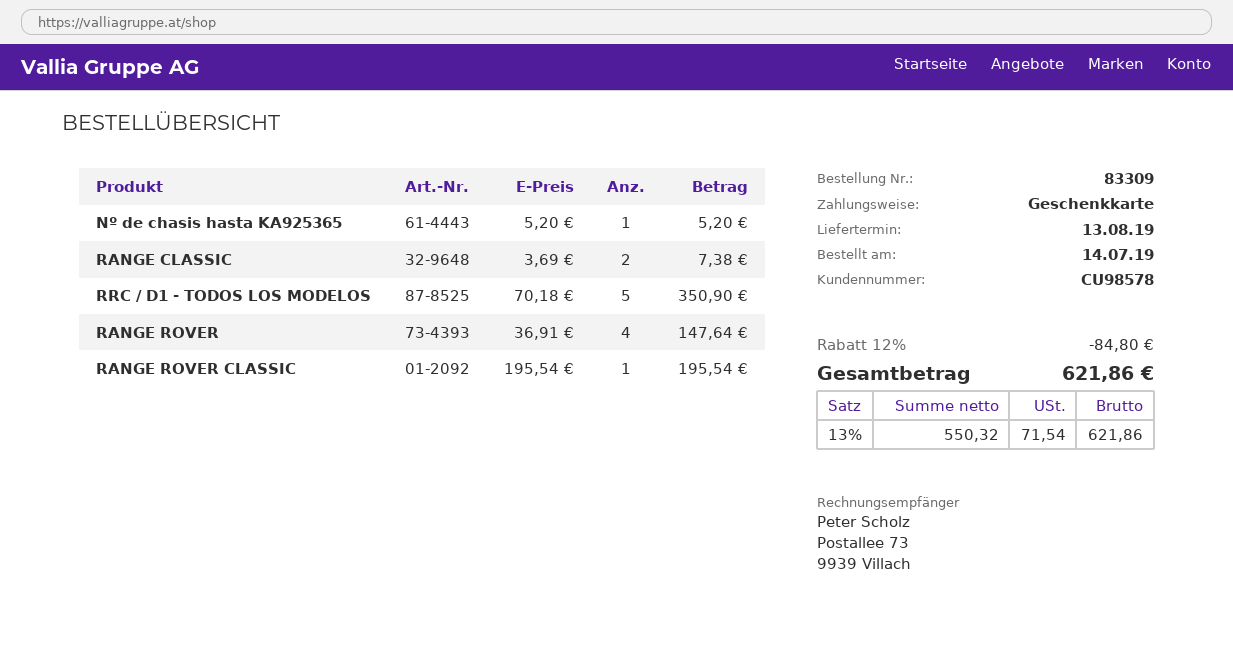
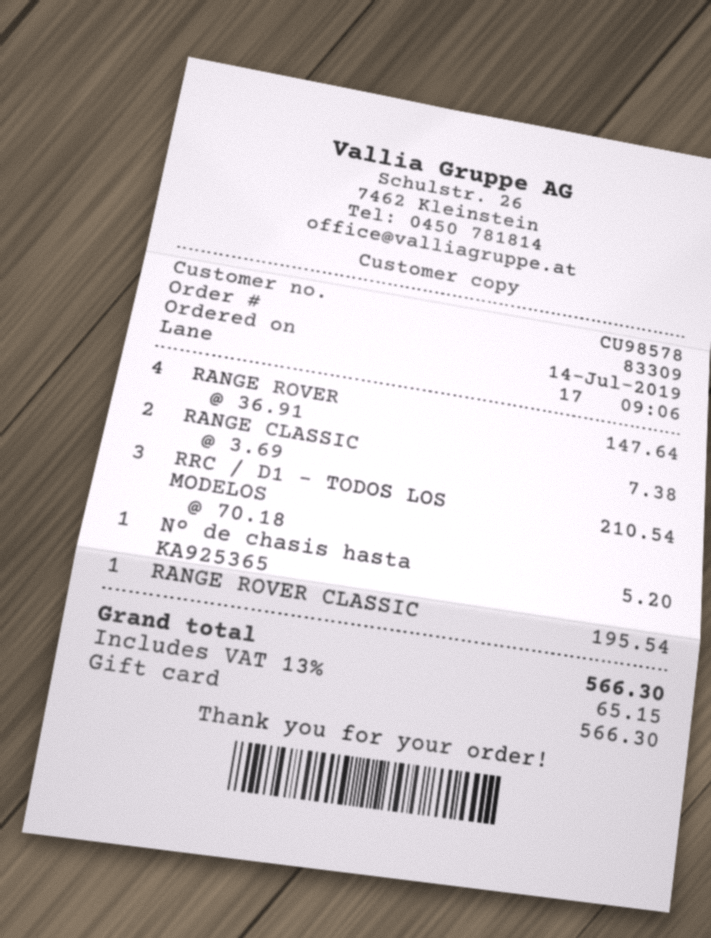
RRC / D1 - TODOS LOS MODELOS: 5 x 70.18 = 350.90 -> 3 x 70.18 = 210.54
discount: 12% = 84.80 -> none
tax: 13% = 71.54 -> 13% = 65.15
total: 621.86 -> 566.30

